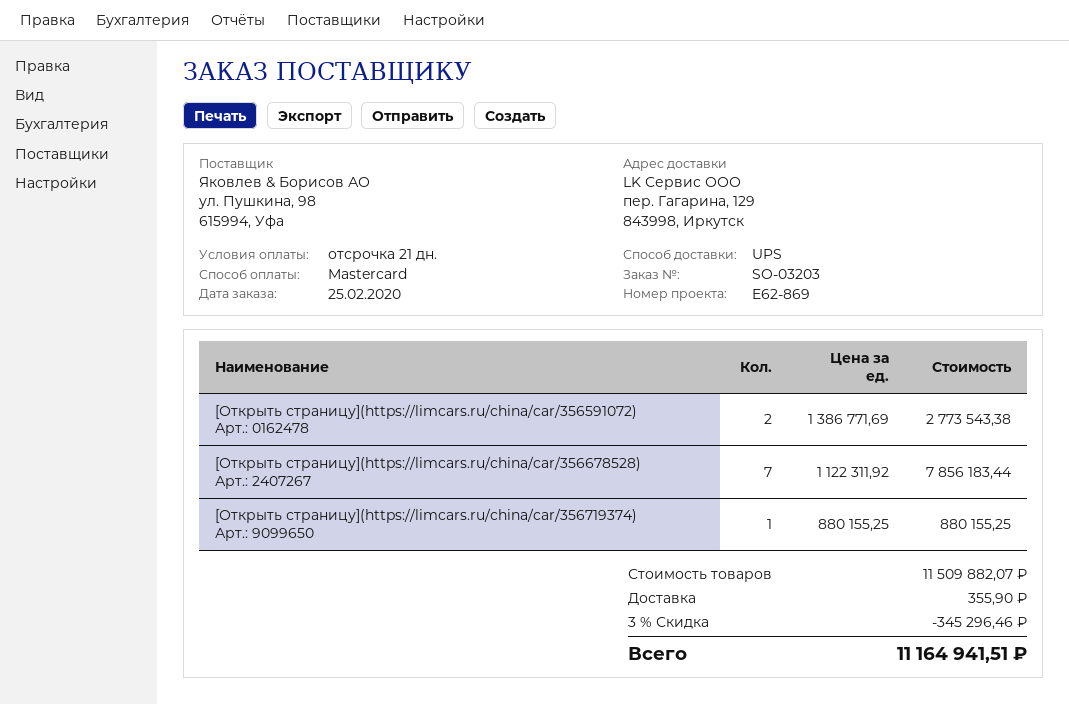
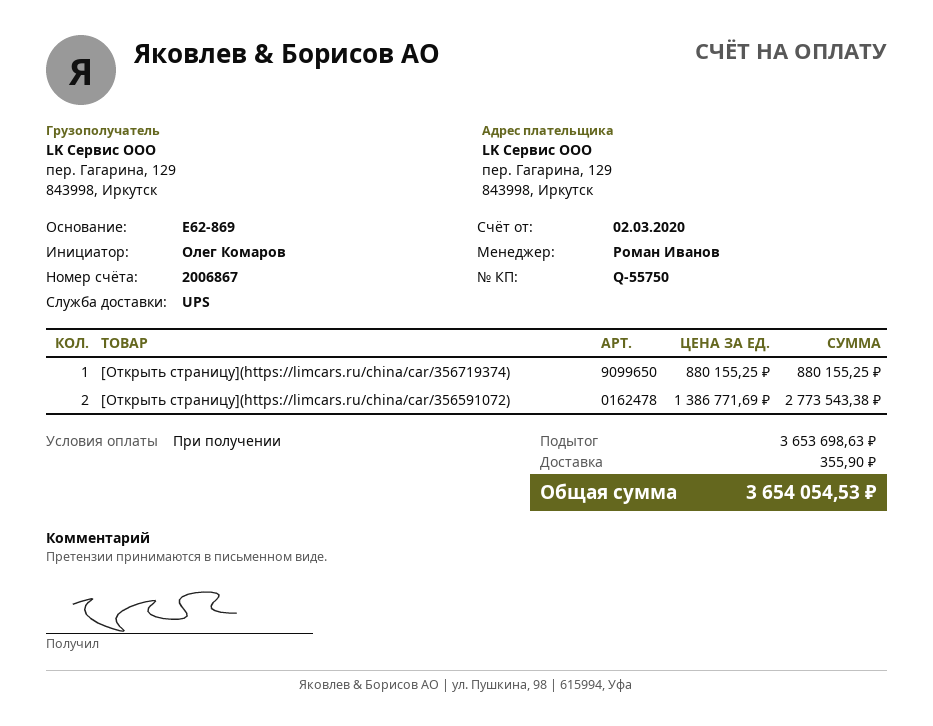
payment terms: 21 days -> on receipt
[Открыть страницу](https://limcars.ru/china/car/356678528): 7 x 1122311.92 = 7856183.44 -> none
subtotal: 11509882.07 -> 3653698.63
discount: 3% = 345296.46 -> none
total: 11164941.51 -> 3654054.53

